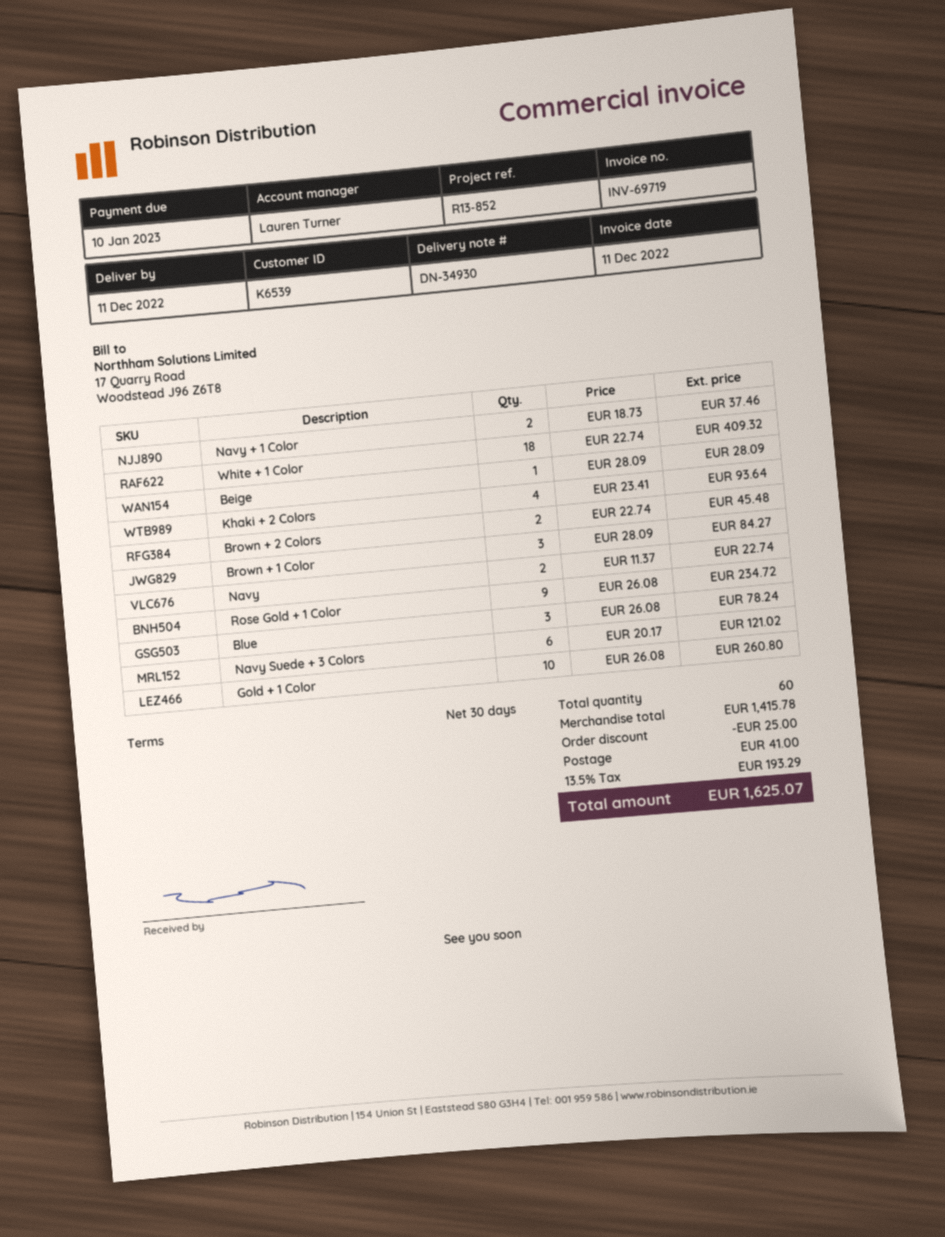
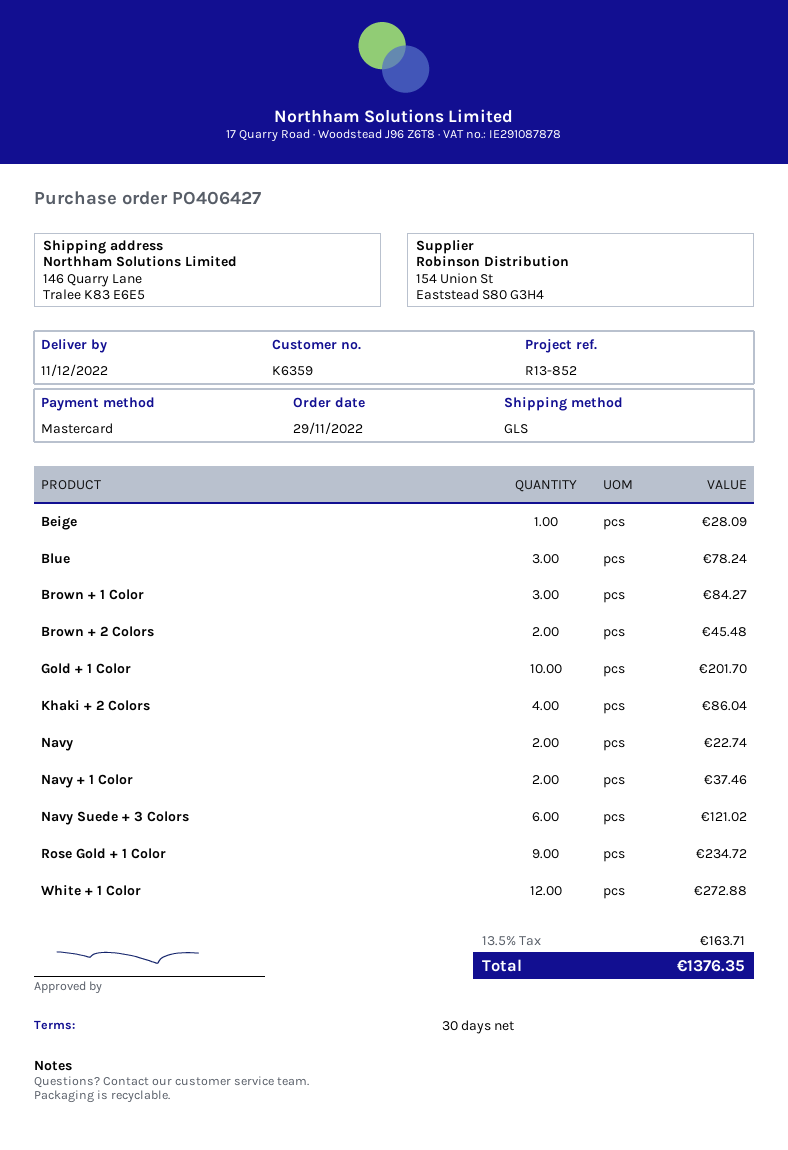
customer number: K6539 -> K6359
White + 1 Color: 18 for 409.32 -> 12 for 272.88
Khaki + 2 Colors: 4 for 93.64 -> 4 for 86.04
Gold + 1 Color: 10 for 260.80 -> 10 for 201.70
discount: 25.00 -> none
shipping: 41.00 -> none
tax: 13.5% = 193.29 -> 13.5% = 163.71
total: 1625.07 -> 1376.35

